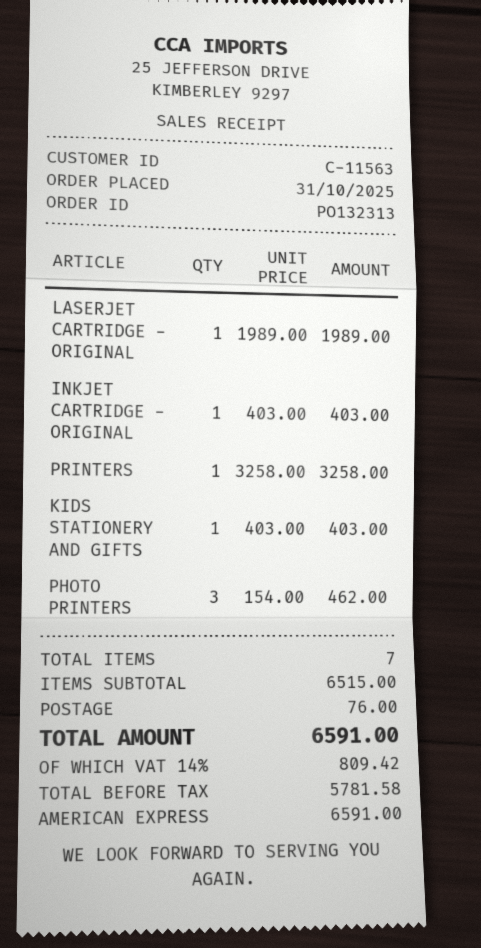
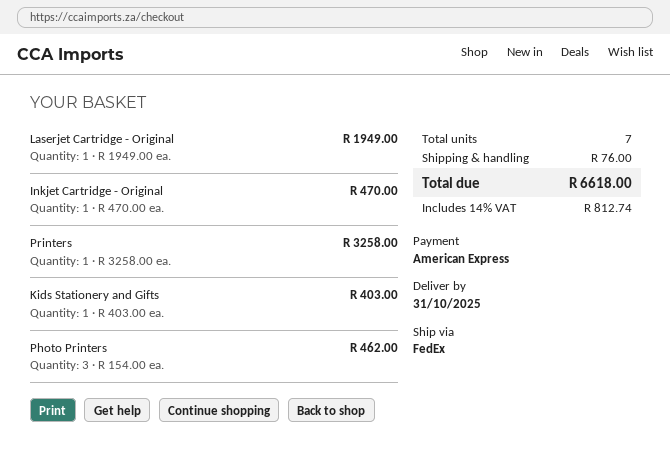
LASERJET CARTRIDGE - ORIGINAL: 1 x 1989.00 = 1989.00 -> 1 x 1949.00 = 1949.00
INKJET CARTRIDGE - ORIGINAL: 1 x 403.00 = 403.00 -> 1 x 470.00 = 470.00
tax: 14% = 809.42 -> 14% = 812.74
total: 6591.00 -> 6618.00

